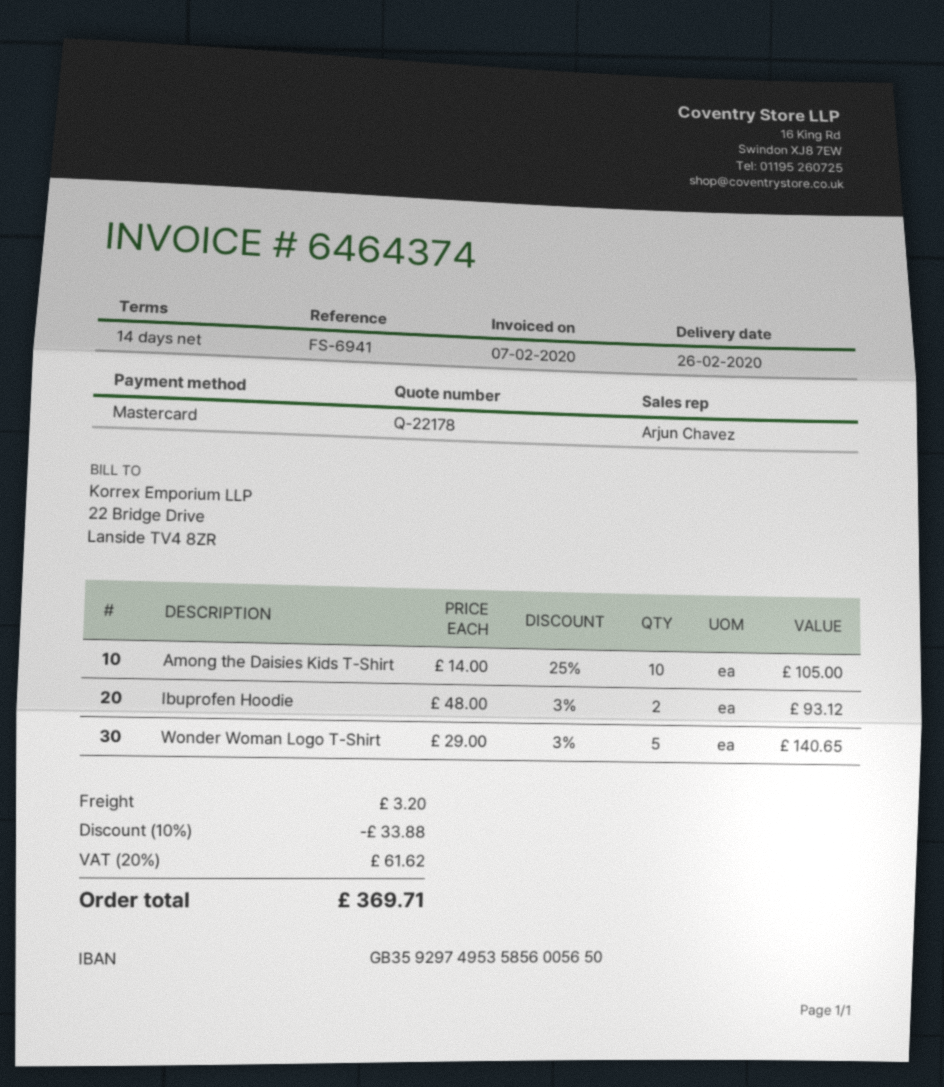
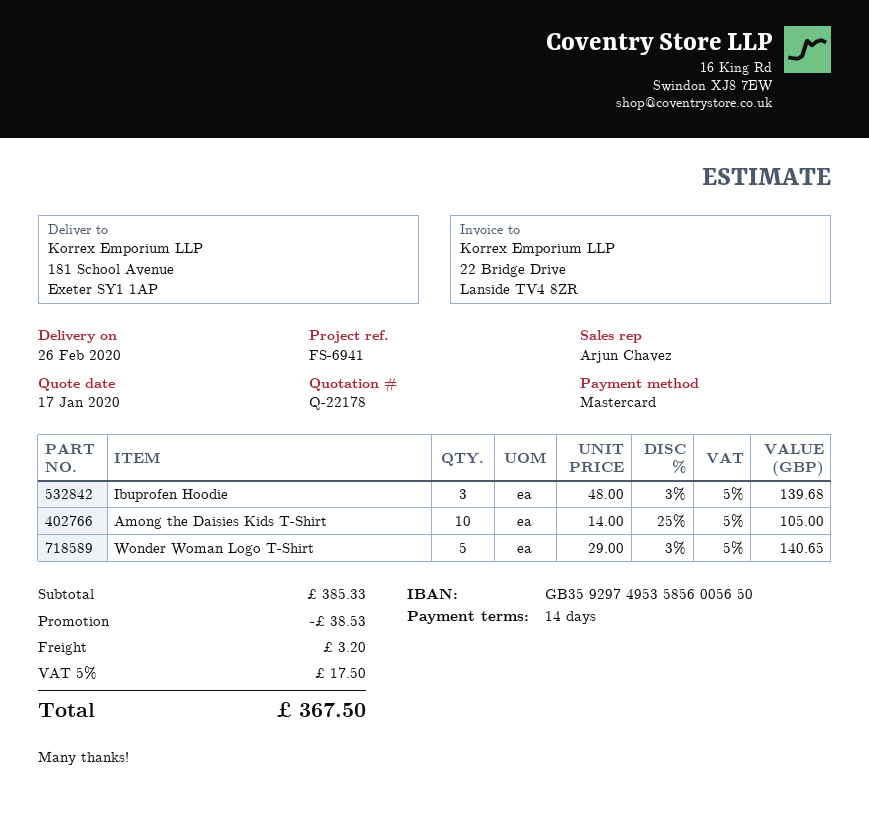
Ibuprofen Hoodie: 2 x 48.00 - 3% = 93.12 -> 3 x 48.00 - 3% = 139.68
discount: 33.88 -> 38.53
tax: 20% = 61.62 -> 5% = 17.50
total: 369.71 -> 367.50

